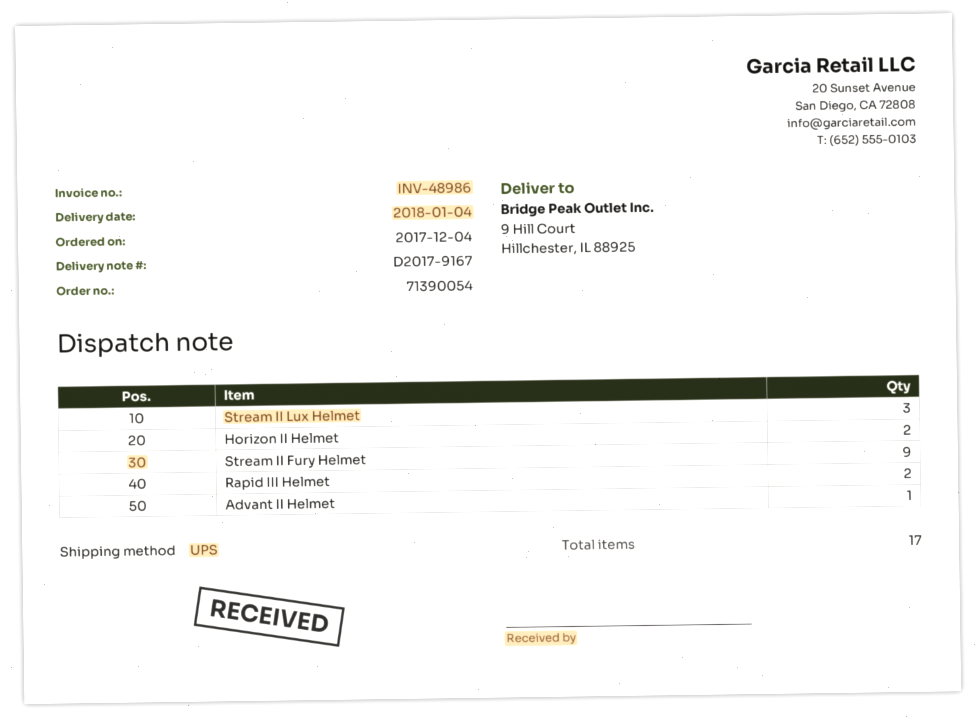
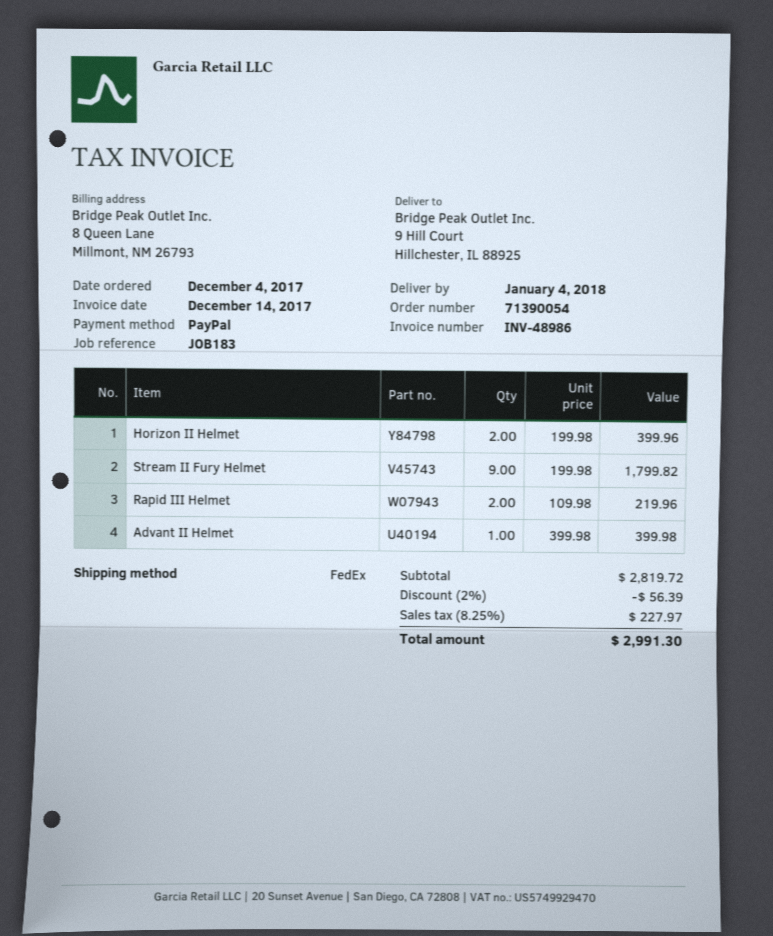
shipping method: UPS -> FedEx
Stream II Lux Helmet: 3 -> none

